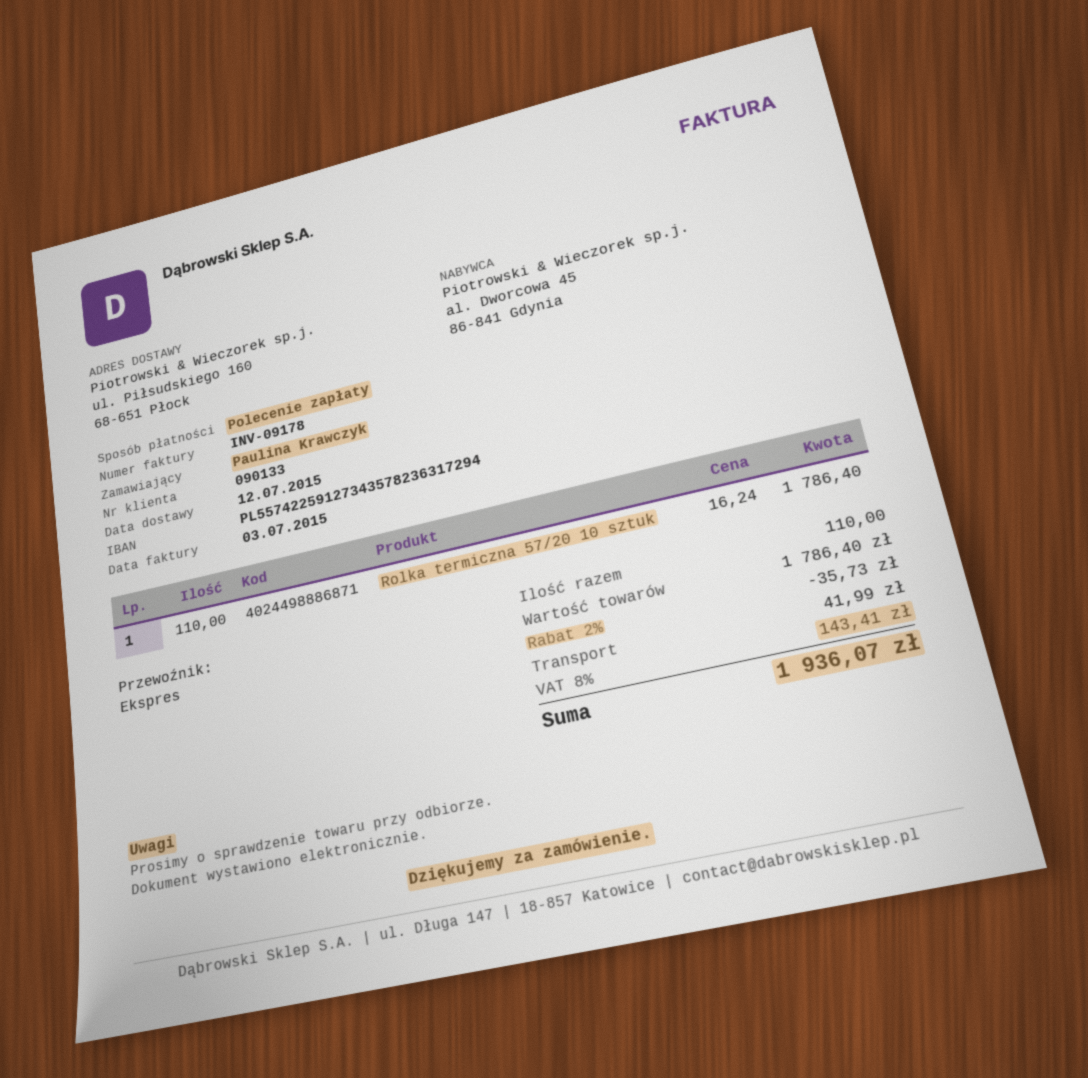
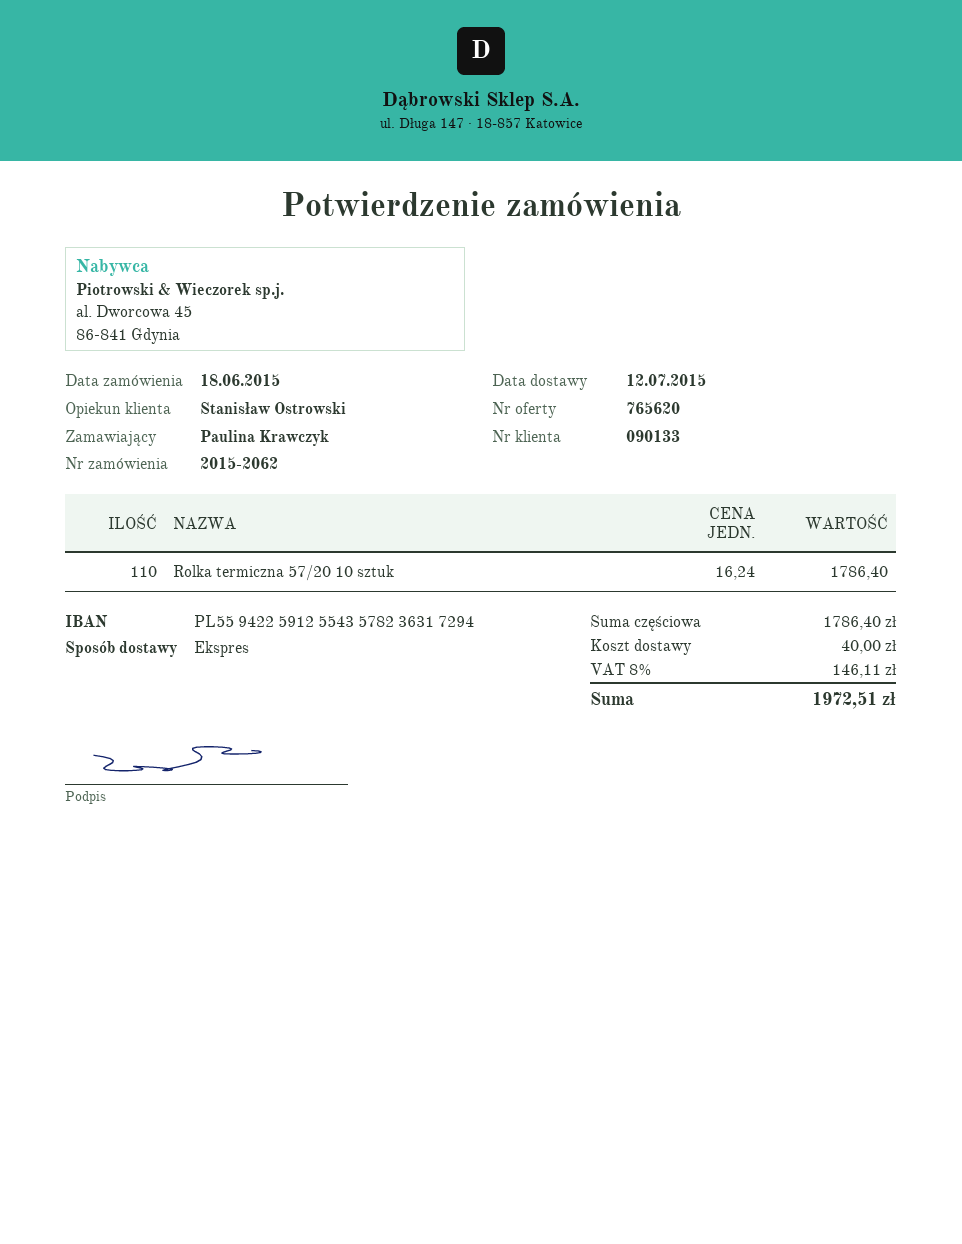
bank account: PL55742259127343578236317294 -> PL55942259125543578236317294
discount: 2% = 35.73 -> none
shipping: 41.99 -> 40.00
tax: 8% = 143.41 -> 8% = 146.11
total: 1936.07 -> 1972.51

